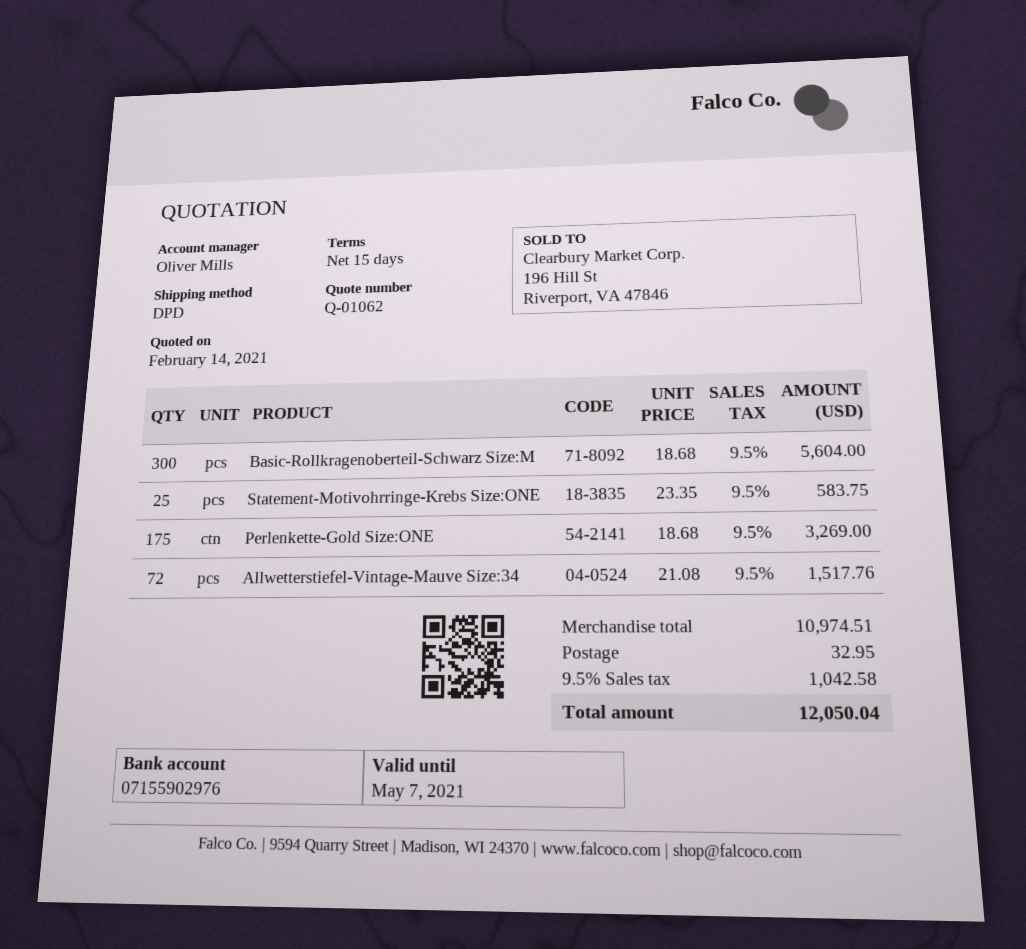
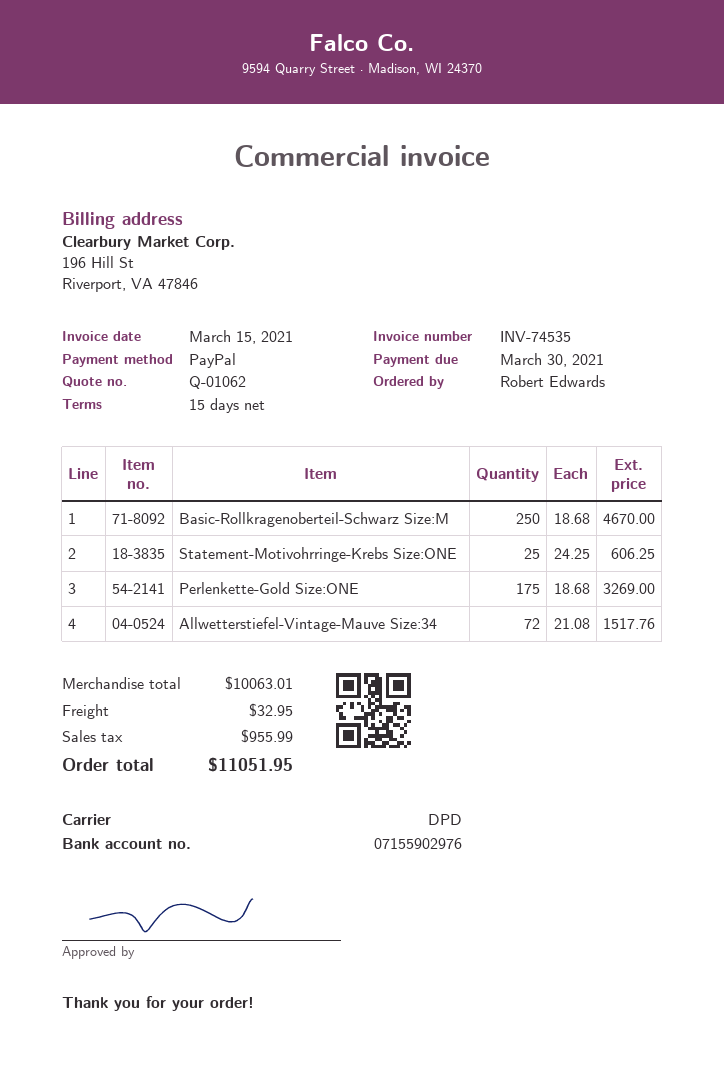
Basic-Rollkragenoberteil-Schwarz Size:M: 300 x 18.68 = 5604.00 -> 250 x 18.68 = 4670.00
Statement-Motivohrringe-Krebs Size:ONE: 25 x 23.35 = 583.75 -> 25 x 24.25 = 606.25
subtotal: 10974.51 -> 10063.01
tax: 1042.58 -> 955.99
total: 12050.04 -> 11051.95

